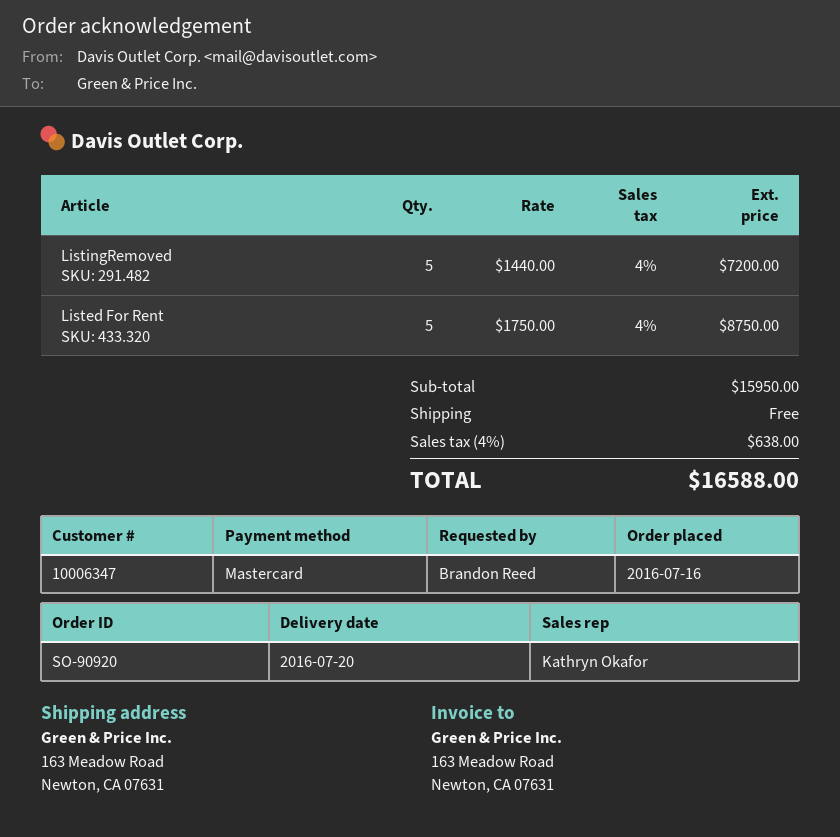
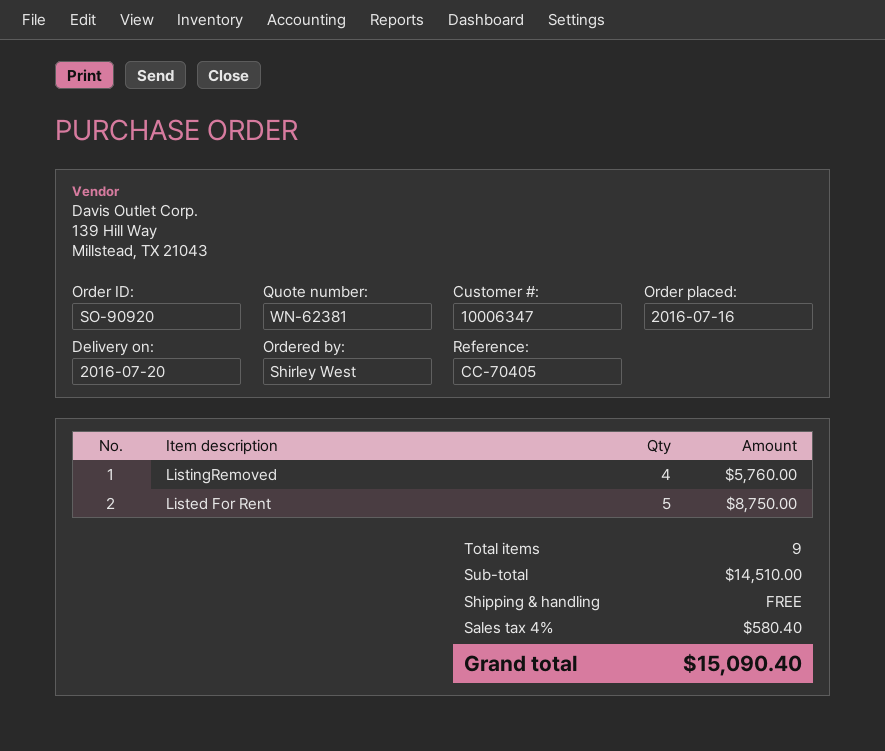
ordered by: Brandon Reed -> Shirley West
ListingRemoved: 5 for 7200.00 -> 4 for 5760.00
subtotal: 15950.00 -> 14510.00
tax: 4% = 638.00 -> 4% = 580.40
total: 16588.00 -> 15090.40

